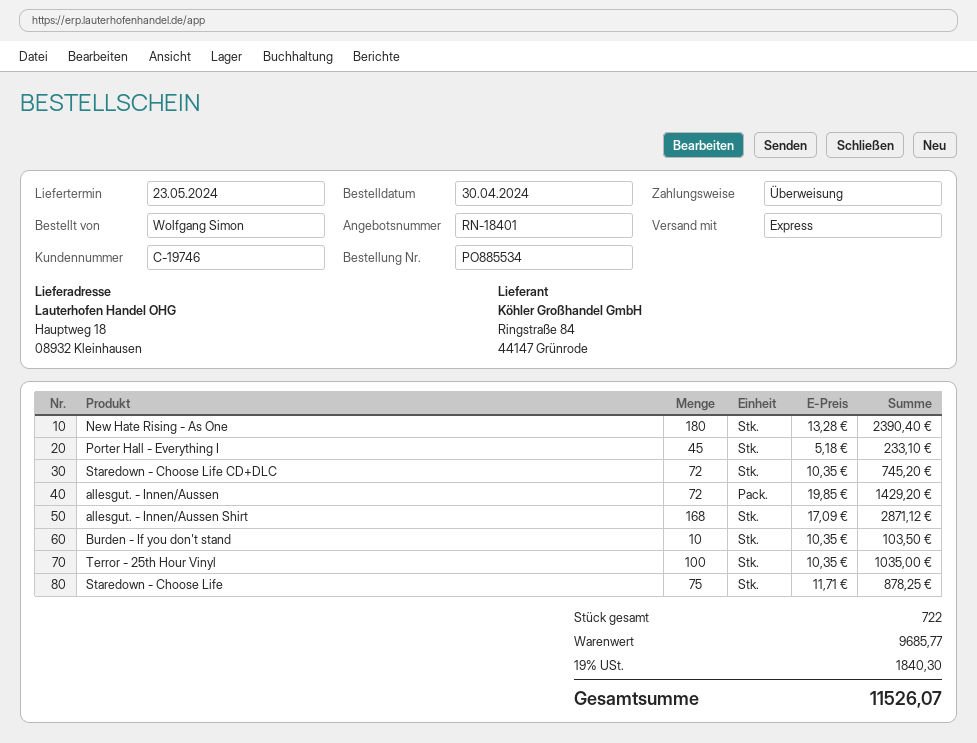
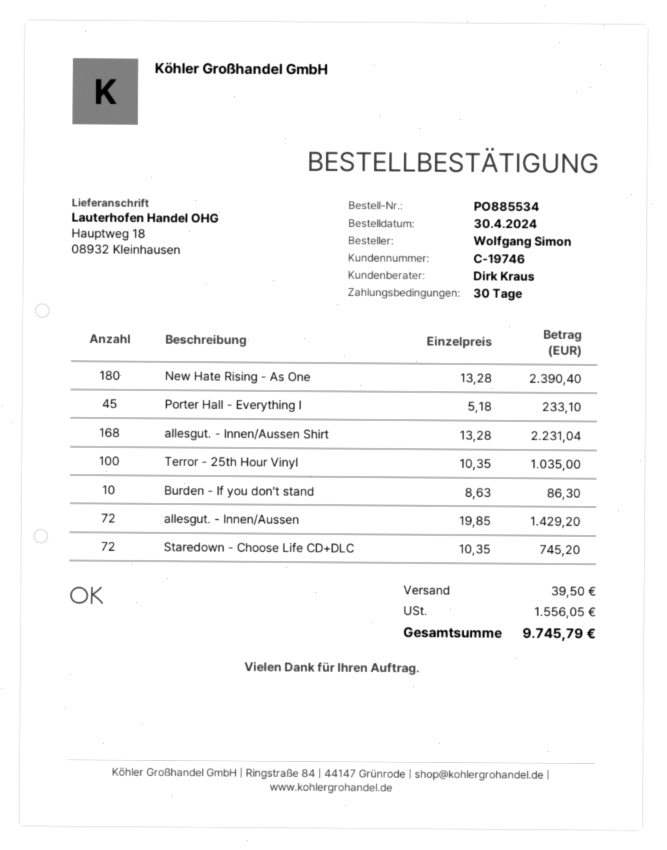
allesgut. - Innen/Aussen Shirt: 168 x 17.09 = 2871.12 -> 168 x 13.28 = 2231.04
Burden - If you don't stand: 10 x 10.35 = 103.50 -> 10 x 8.63 = 86.30
Staredown - Choose Life: 75 x 11.71 = 878.25 -> none
shipping: none -> 39.50
tax: 1840.30 -> 1556.05
total: 11526.07 -> 9745.79

